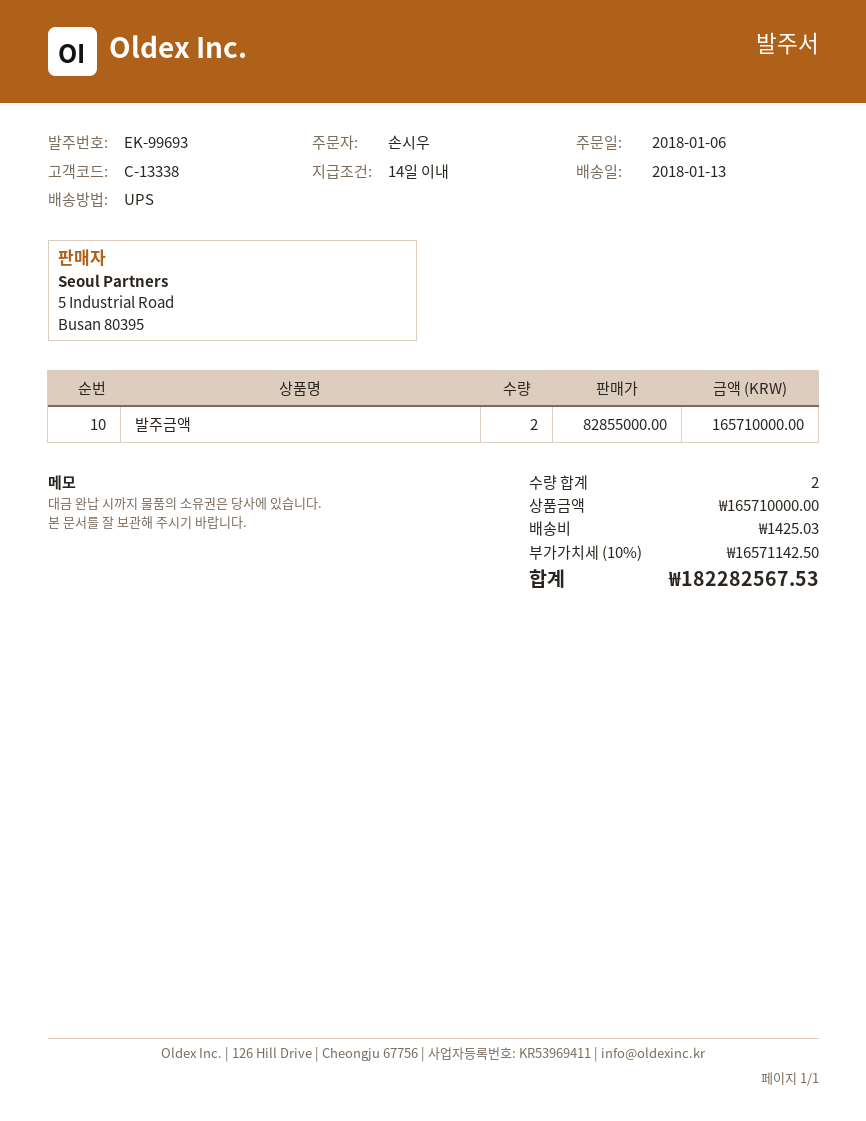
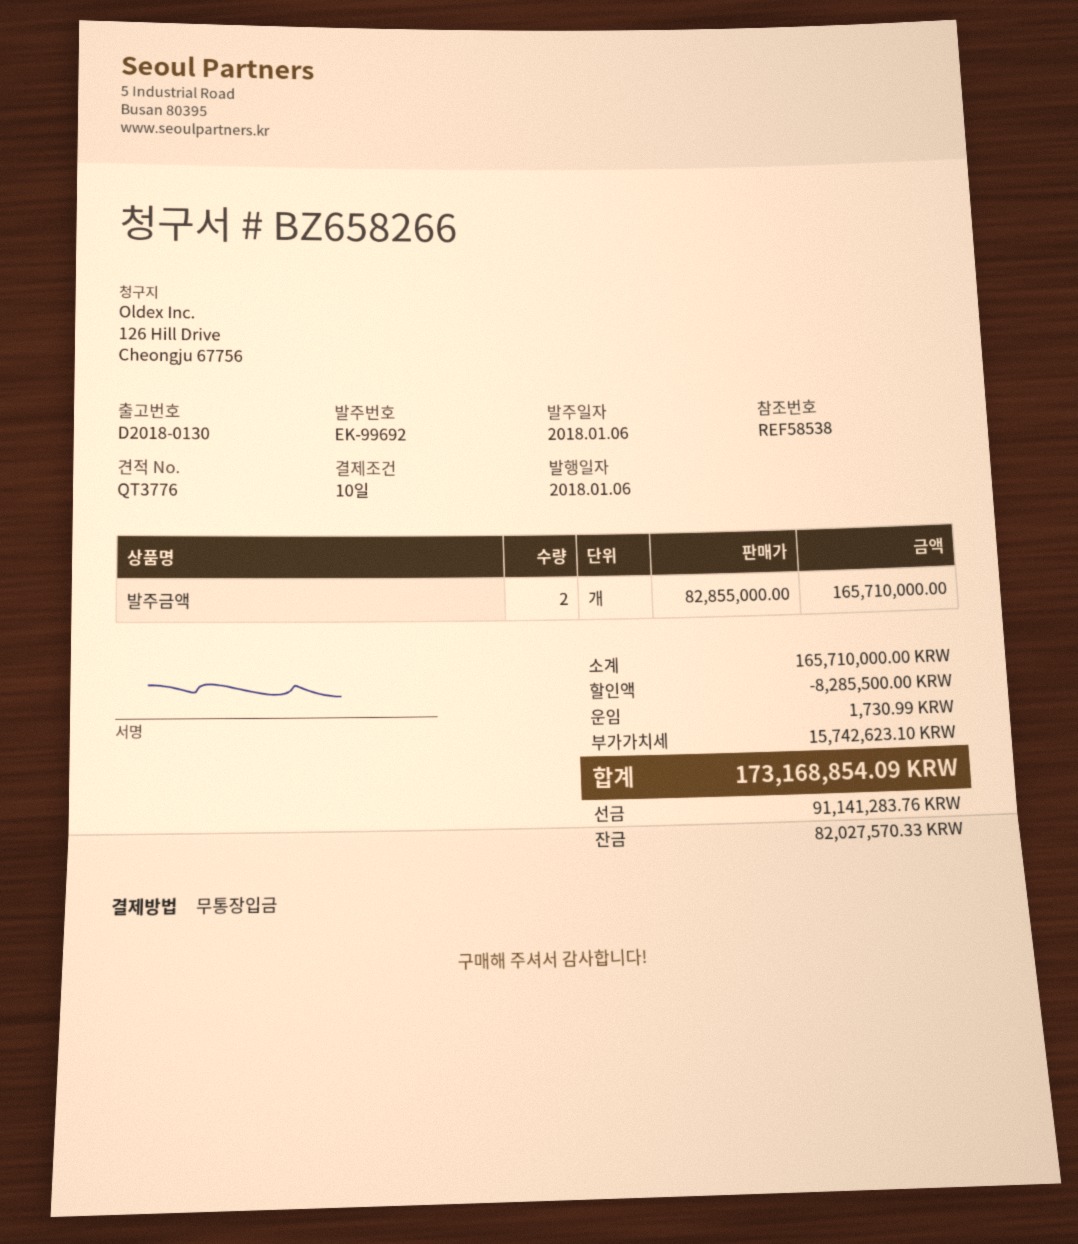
order number: EK-99693 -> EK-99692
payment terms: 14 days -> 10 days
discount: none -> 8285500.00
shipping: 1425.03 -> 1730.99
tax: 16571142.50 -> 15742623.10
total: 182282567.53 -> 173168854.09

